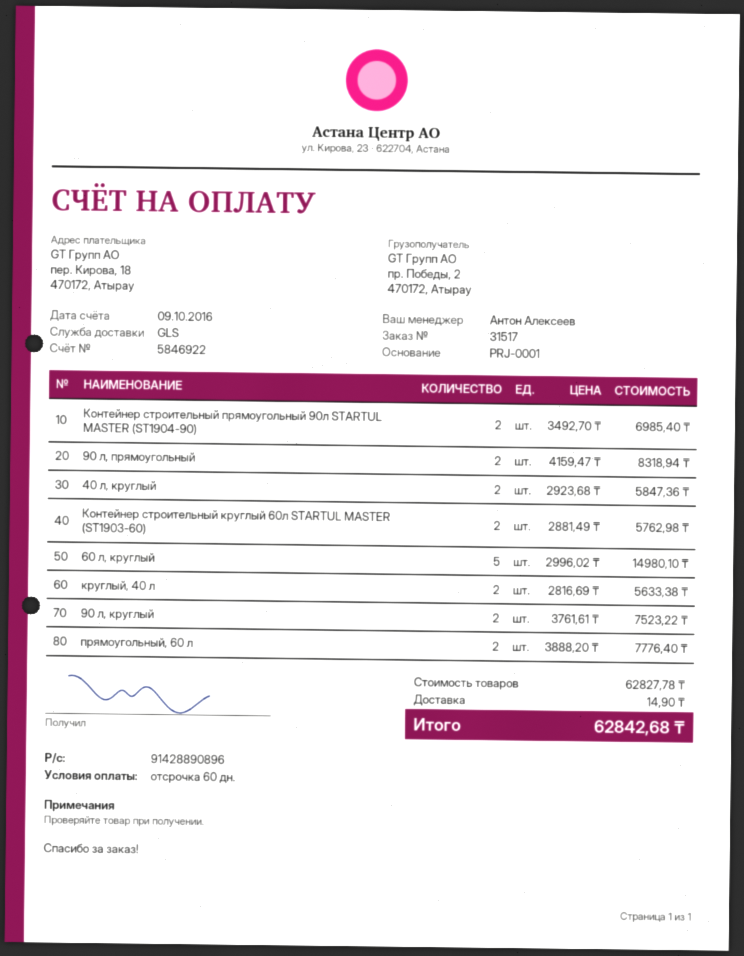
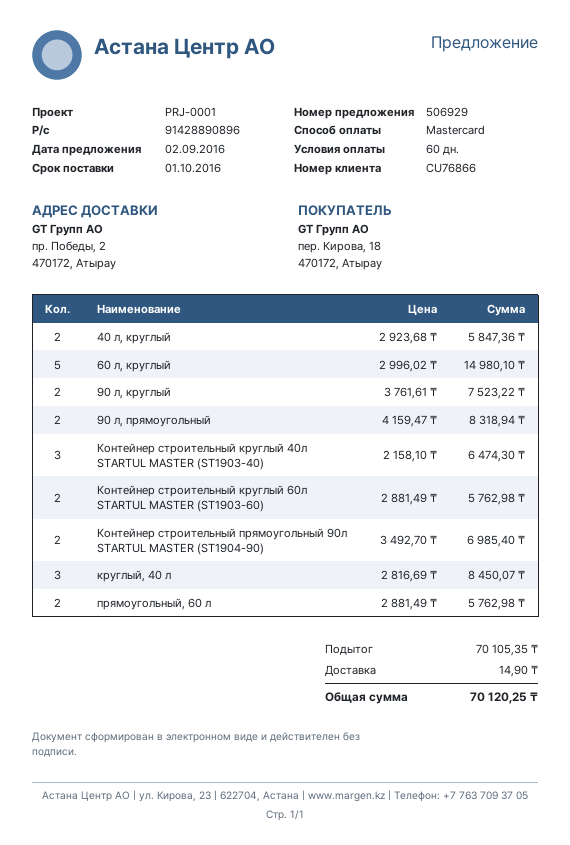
круглый, 40 л: 2 x 2816.69 = 5633.38 -> 3 x 2816.69 = 8450.07
прямоугольный, 60 л: 2 x 3888.20 = 7776.40 -> 2 x 2881.49 = 5762.98
Контейнер строительный круглый 40л STARTUL MASTER (ST1903-40): none -> 3 x 2158.10 = 6474.30
subtotal: 62827.78 -> 70105.35
total: 62842.68 -> 70120.25

